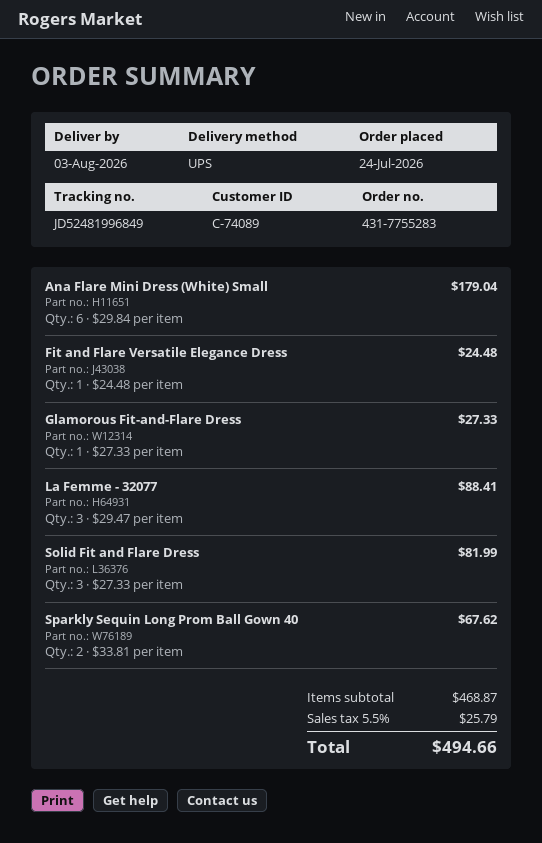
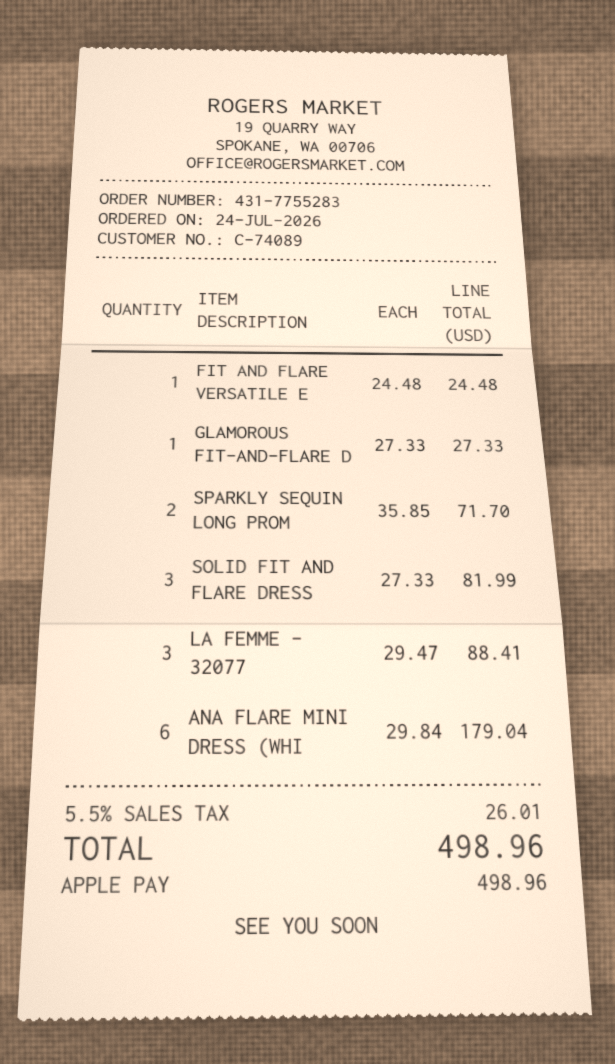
Sparkly Sequin Long Prom Ball Gown 40: 2 x 33.81 = 67.62 -> 2 x 35.85 = 71.70
tax: 5.5% = 25.79 -> 5.5% = 26.01
total: 494.66 -> 498.96

